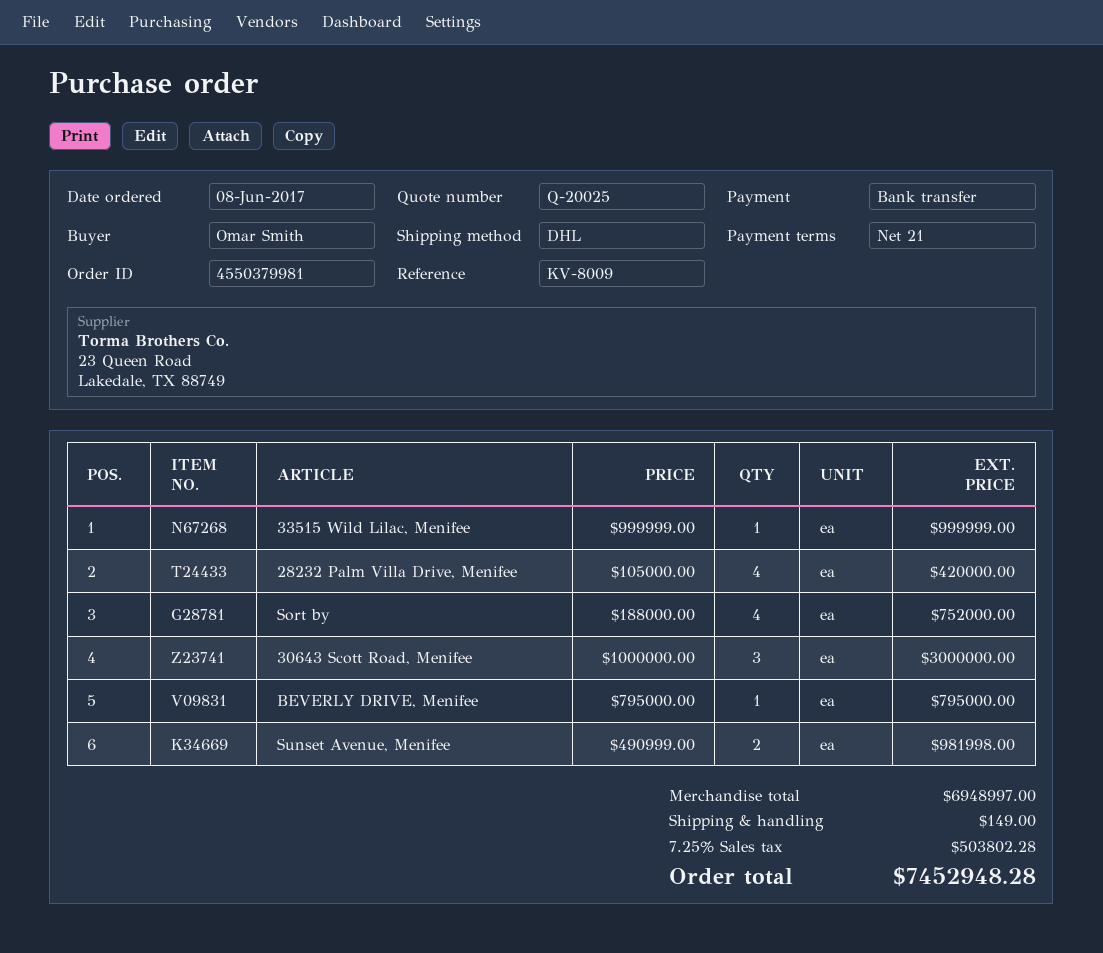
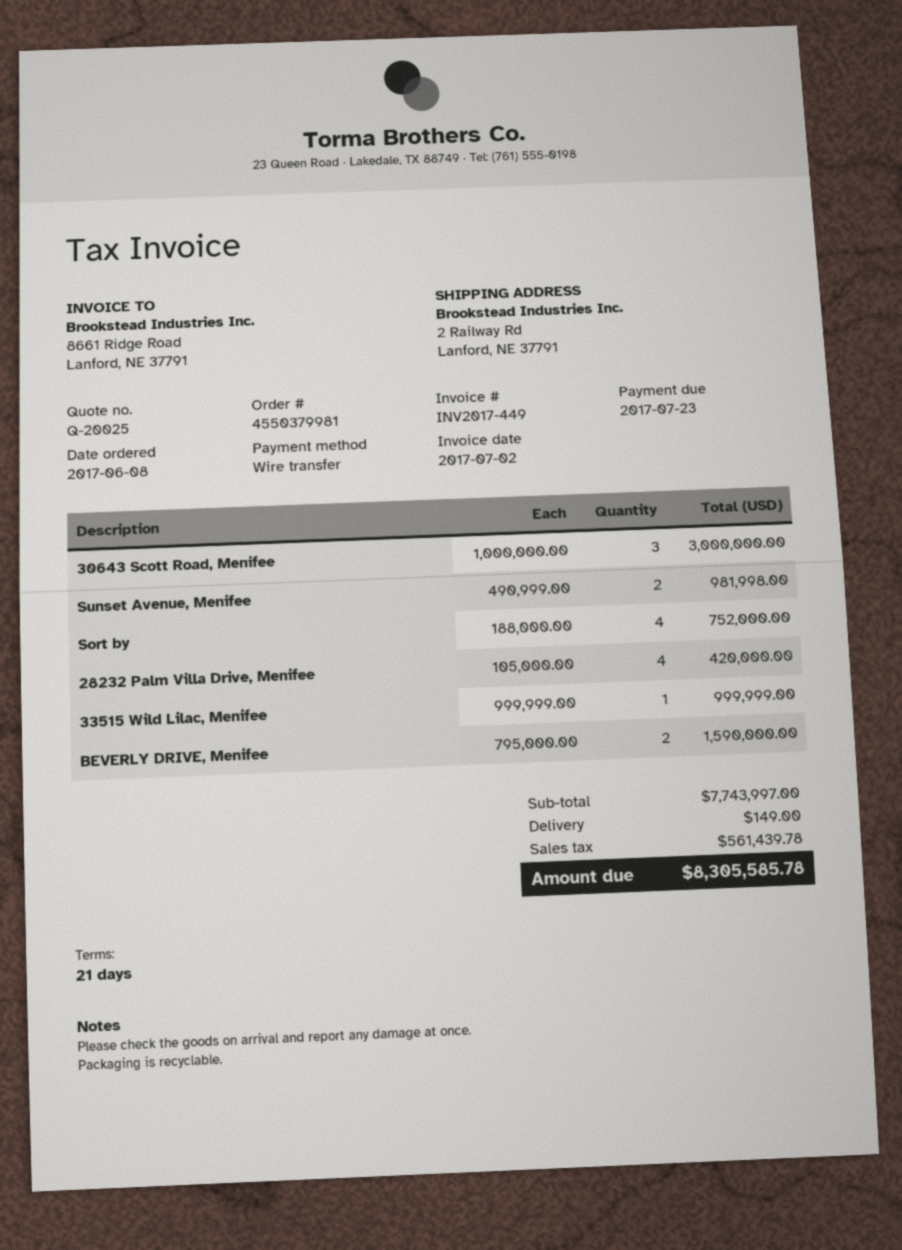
BEVERLY DRIVE, Menifee: 1 x 795000.00 = 795000.00 -> 2 x 795000.00 = 1590000.00
subtotal: 6948997.00 -> 7743997.00
tax: 503802.28 -> 561439.78
total: 7452948.28 -> 8305585.78

